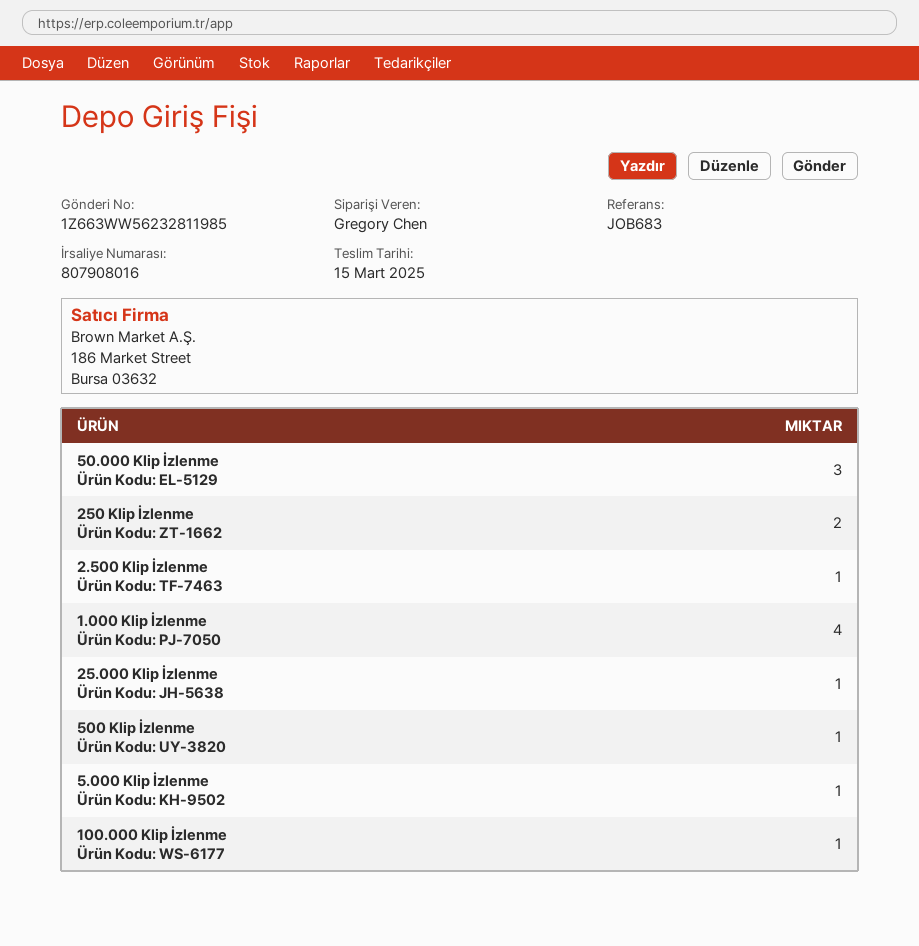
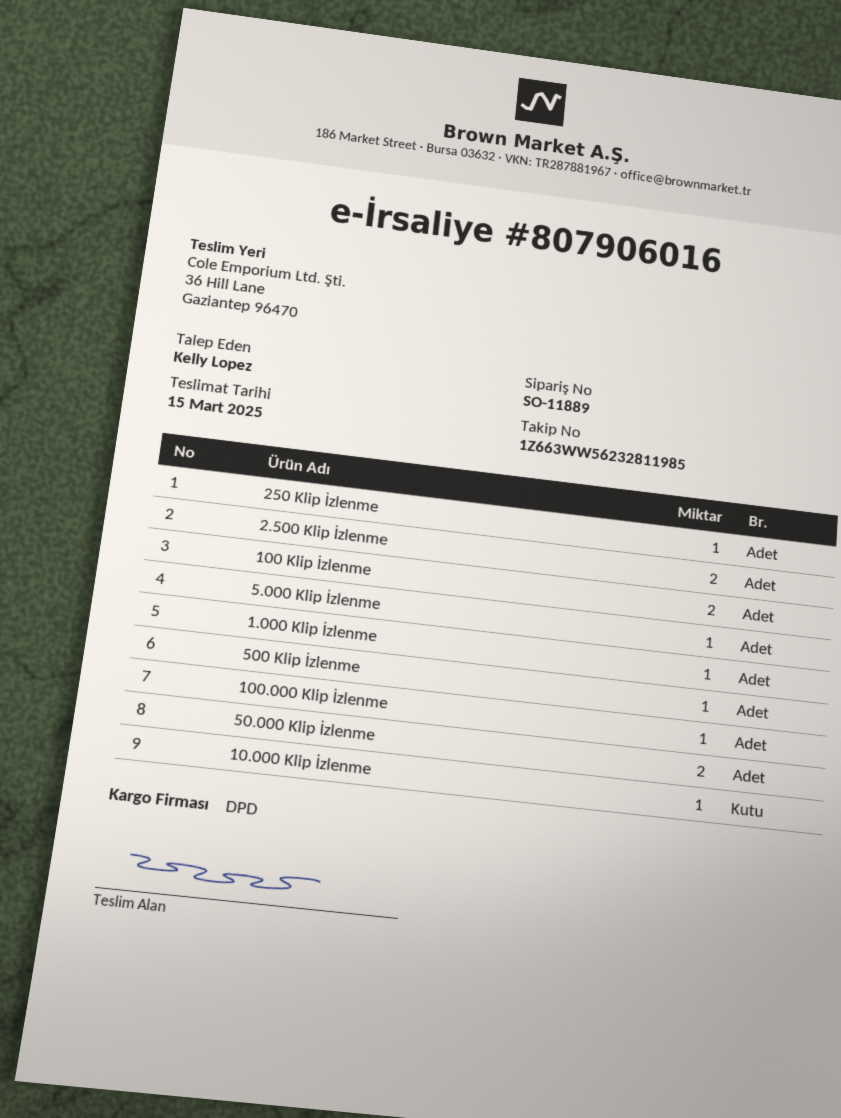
delivery note number: 807908016 -> 807906016
ordered by: Gregory Chen -> Kelly Lopez
50.000 Klip İzlenme: 3 -> 2
250 Klip İzlenme: 2 -> 1
2.500 Klip İzlenme: 1 -> 2
1.000 Klip İzlenme: 4 -> 1
25.000 Klip İzlenme: 1 -> none
100 Klip İzlenme: none -> 2
10.000 Klip İzlenme: none -> 1

